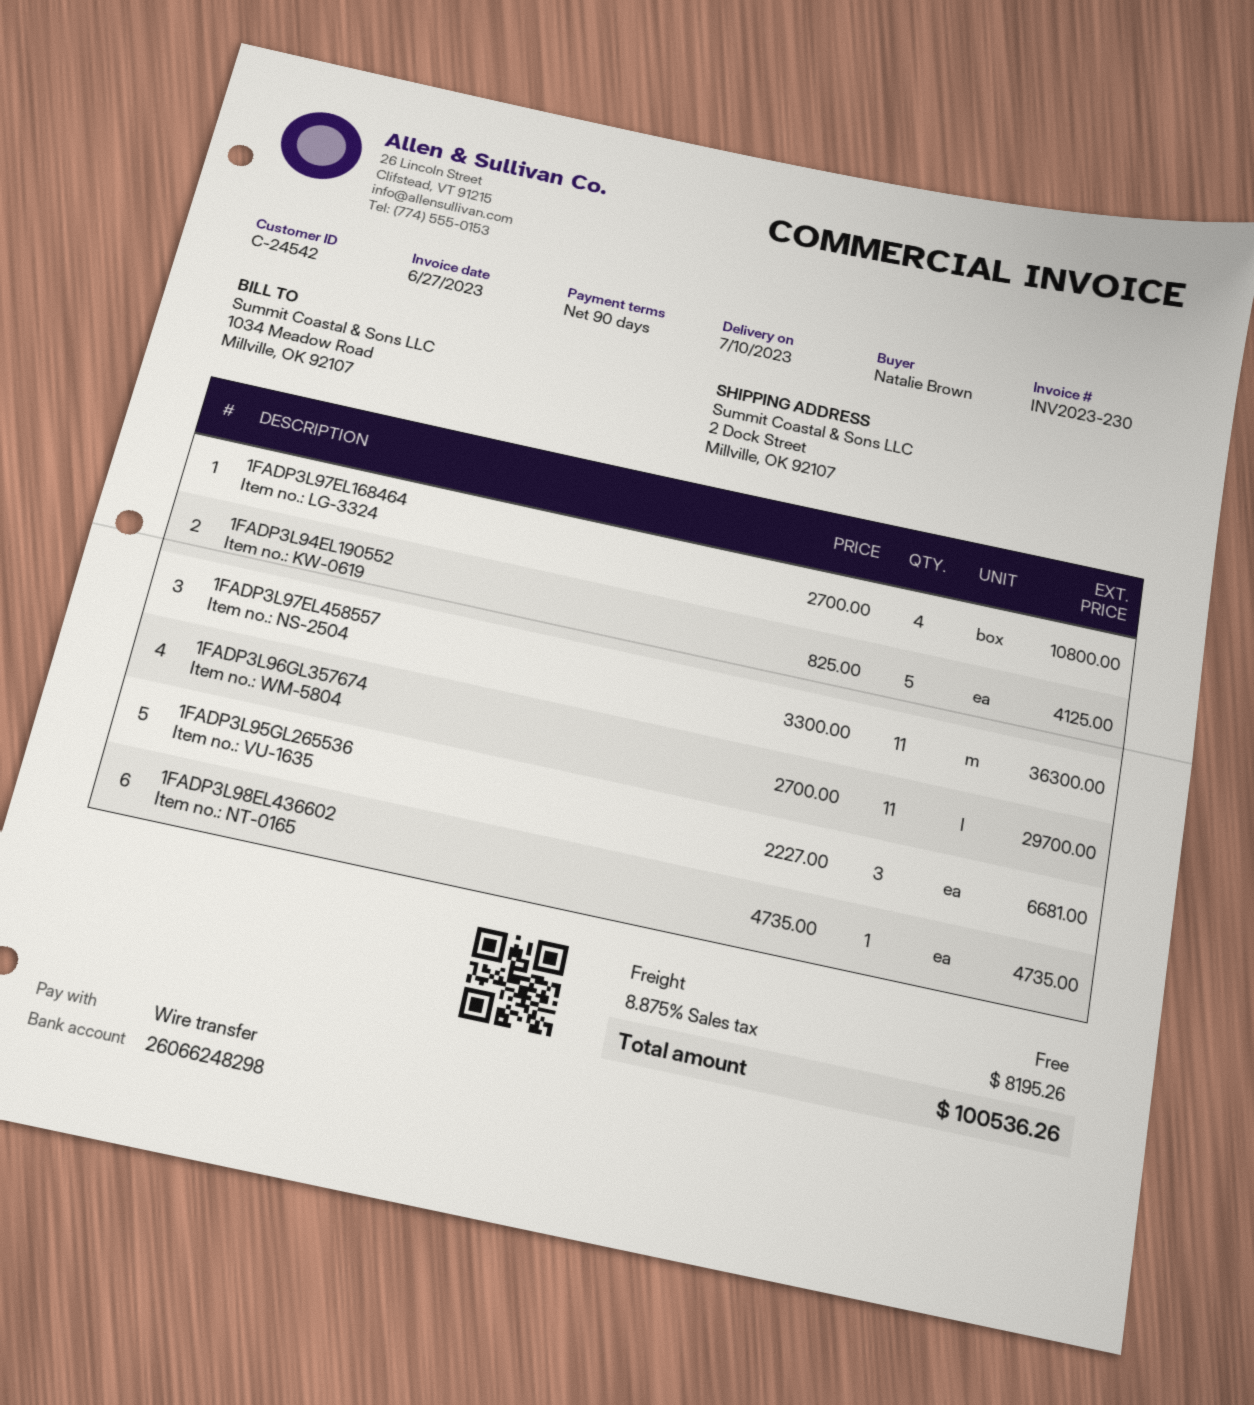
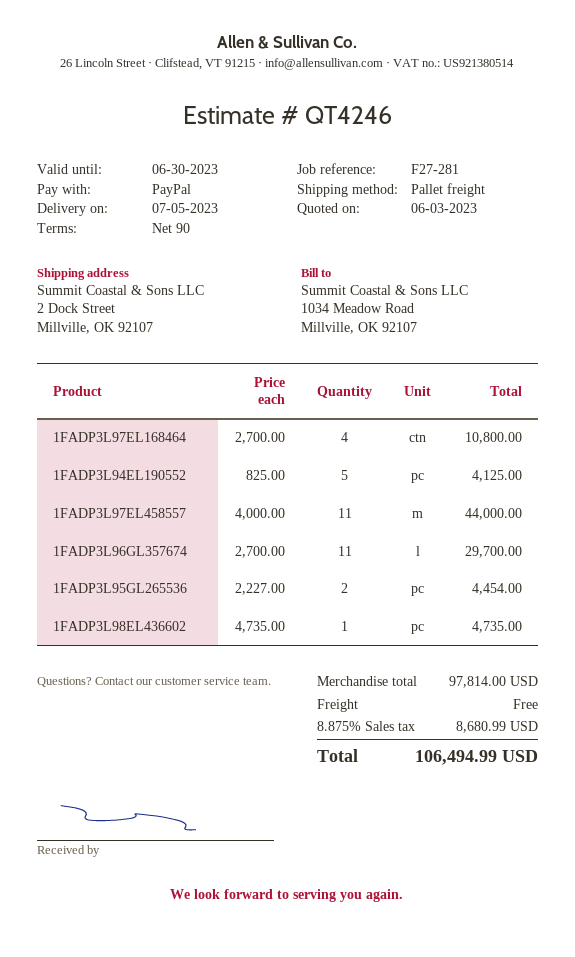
delivery date: 2023-07-10 -> 2023-07-05
payment method: bank transfer -> PayPal
1FADP3L97EL458557: 11 x 3300.00 = 36300.00 -> 11 x 4000.00 = 44000.00
1FADP3L95GL265536: 3 x 2227.00 = 6681.00 -> 2 x 2227.00 = 4454.00
tax: 8.875% = 8195.26 -> 8.875% = 8680.99
total: 100536.26 -> 106494.99

